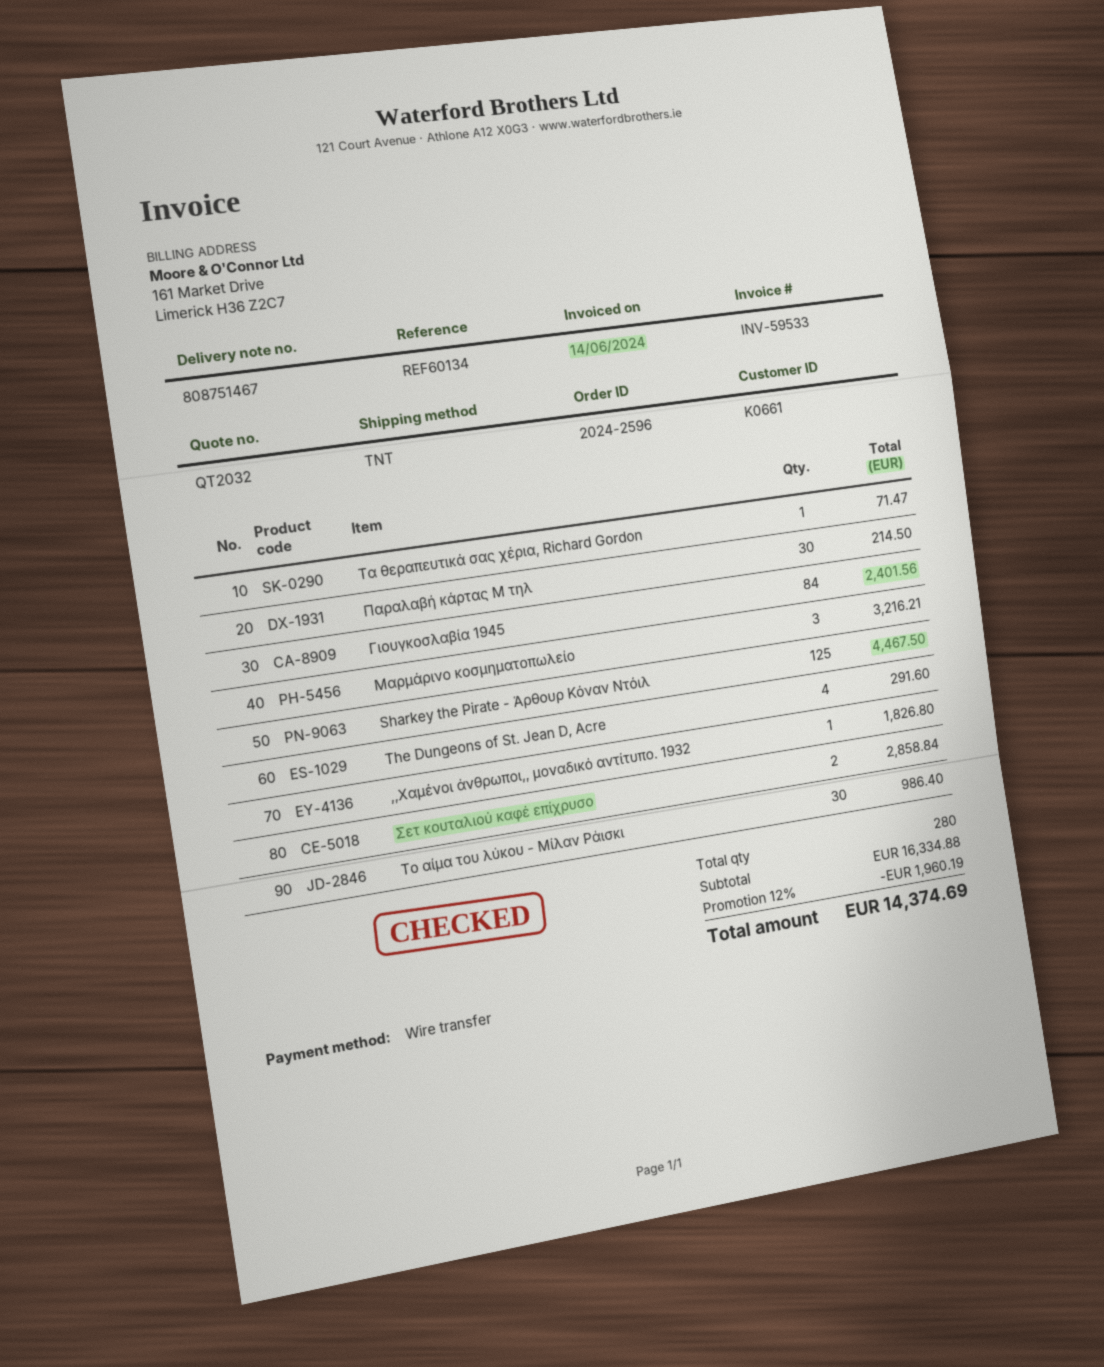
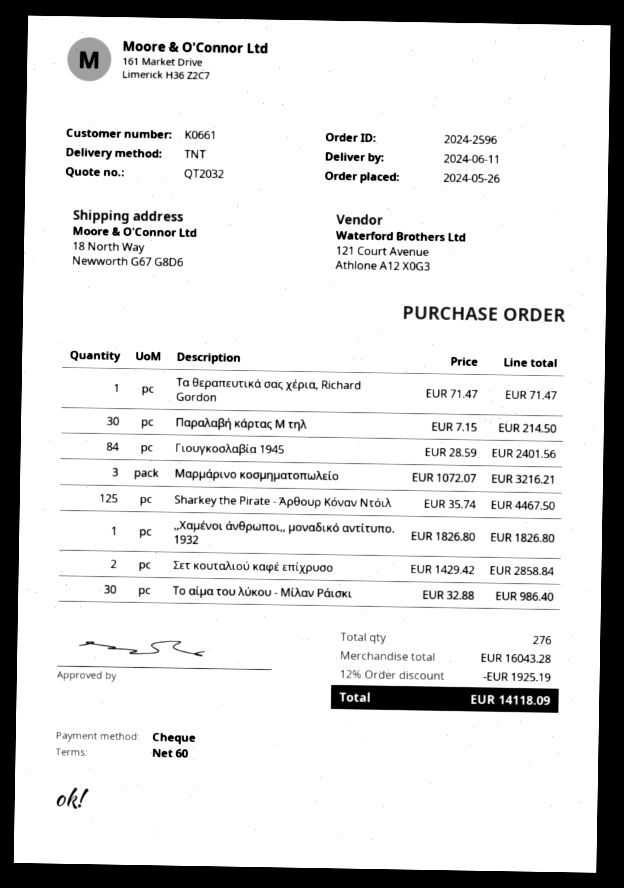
payment method: bank transfer -> cheque
The Dungeons of St. Jean D, Acre: 4 for 291.60 -> none
total quantity: 280 -> 276
subtotal: 16334.88 -> 16043.28
discount: 12% = 1960.19 -> 12% = 1925.19
total: 14374.69 -> 14118.09

